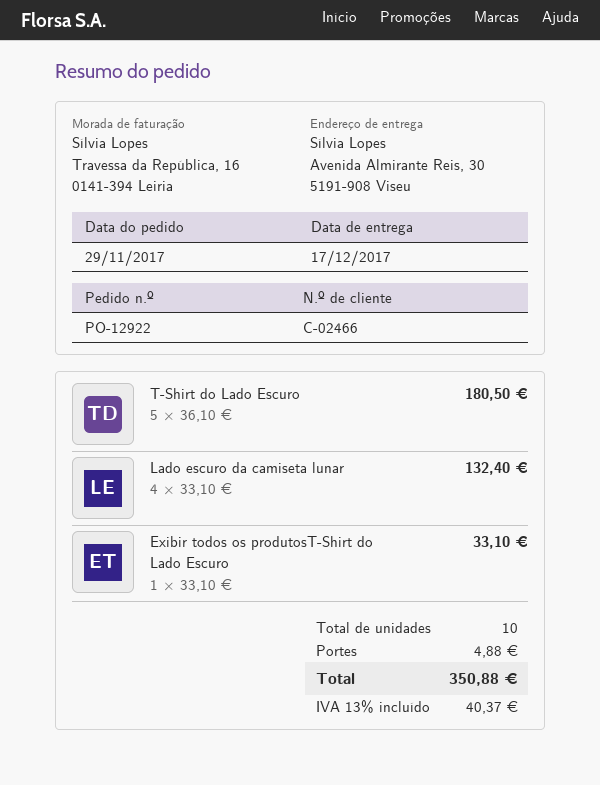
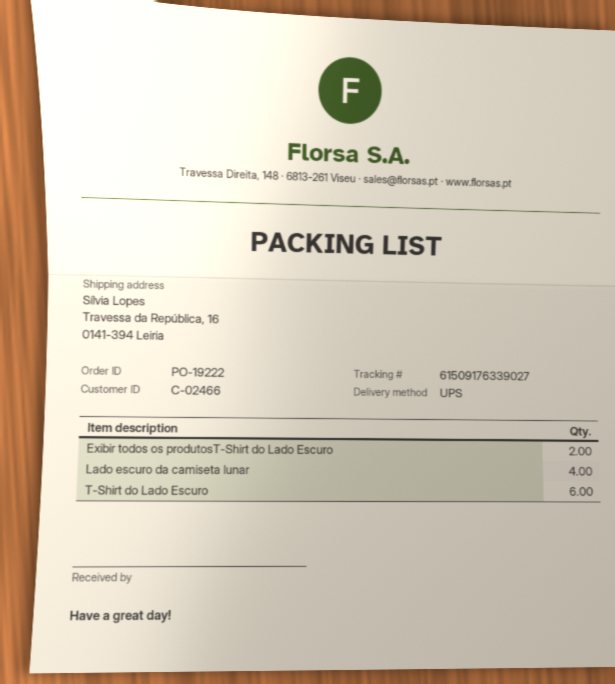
order number: PO-12922 -> PO-19222
ship to: Avenida Almirante Reis, 30, 5191-908 Viseu -> Travessa da República, 16, 0141-394 Leiria
T-Shirt do Lado Escuro: 5 -> 6
Exibir todos os produtosT-Shirt do Lado Escuro: 1 -> 2

